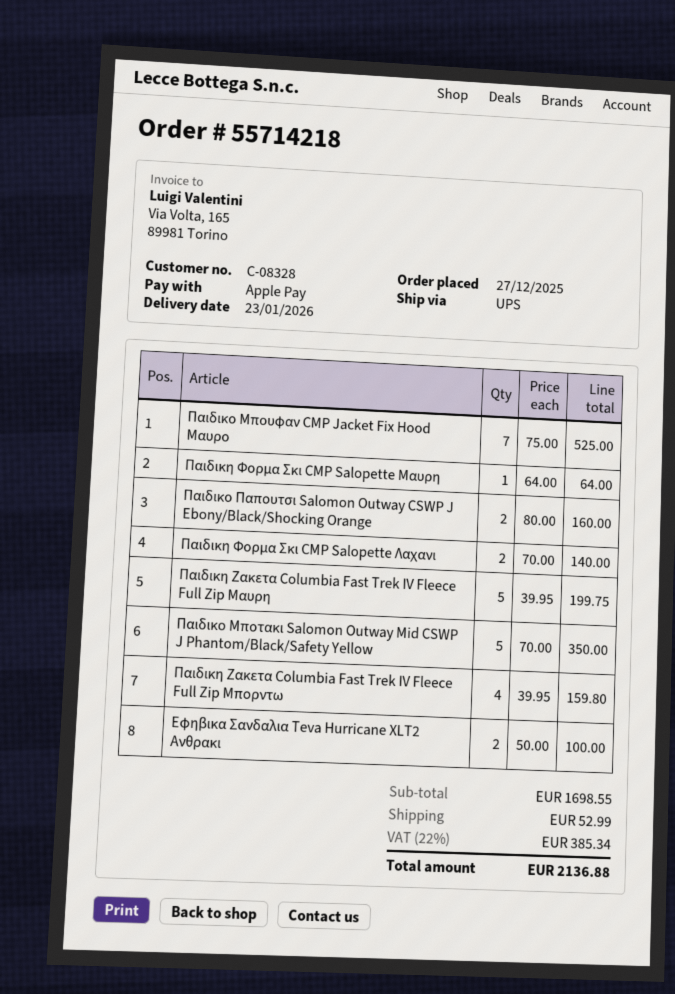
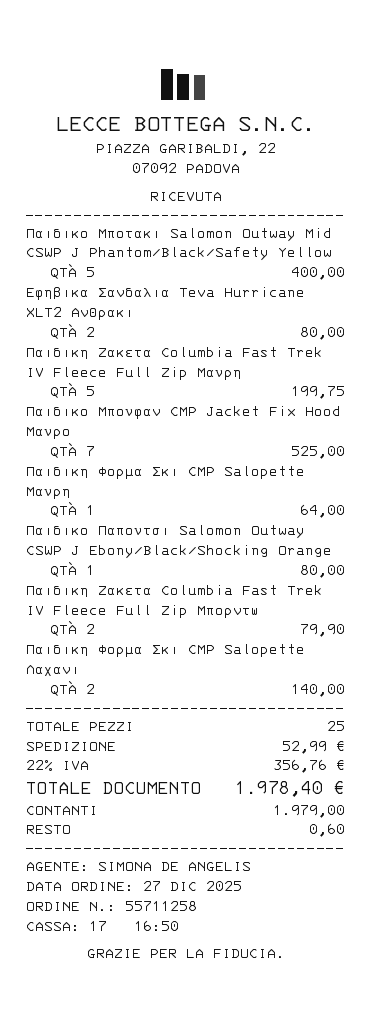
order number: 55714218 -> 55711258
payment method: Apple Pay -> cash
Παιδικο Παπουτσι Salomon Outway CSWP J Ebony/Black/Shocking Orange: 2 for 160.00 -> 1 for 80.00
Παιδικο Μποτακι Salomon Outway Mid CSWP J Phantom/Black/Safety Yellow: 5 for 350.00 -> 5 for 400.00
Παιδικη Ζακετα Columbia Fast Trek IV Fleece Full Zip Μπορντω: 4 for 159.80 -> 2 for 79.90
Εφηβικα Σανδαλια Teva Hurricane XLT2 Ανθρακι: 2 for 100.00 -> 2 for 80.00
tax: 22% = 385.34 -> 22% = 356.76
total: 2136.88 -> 1978.40

